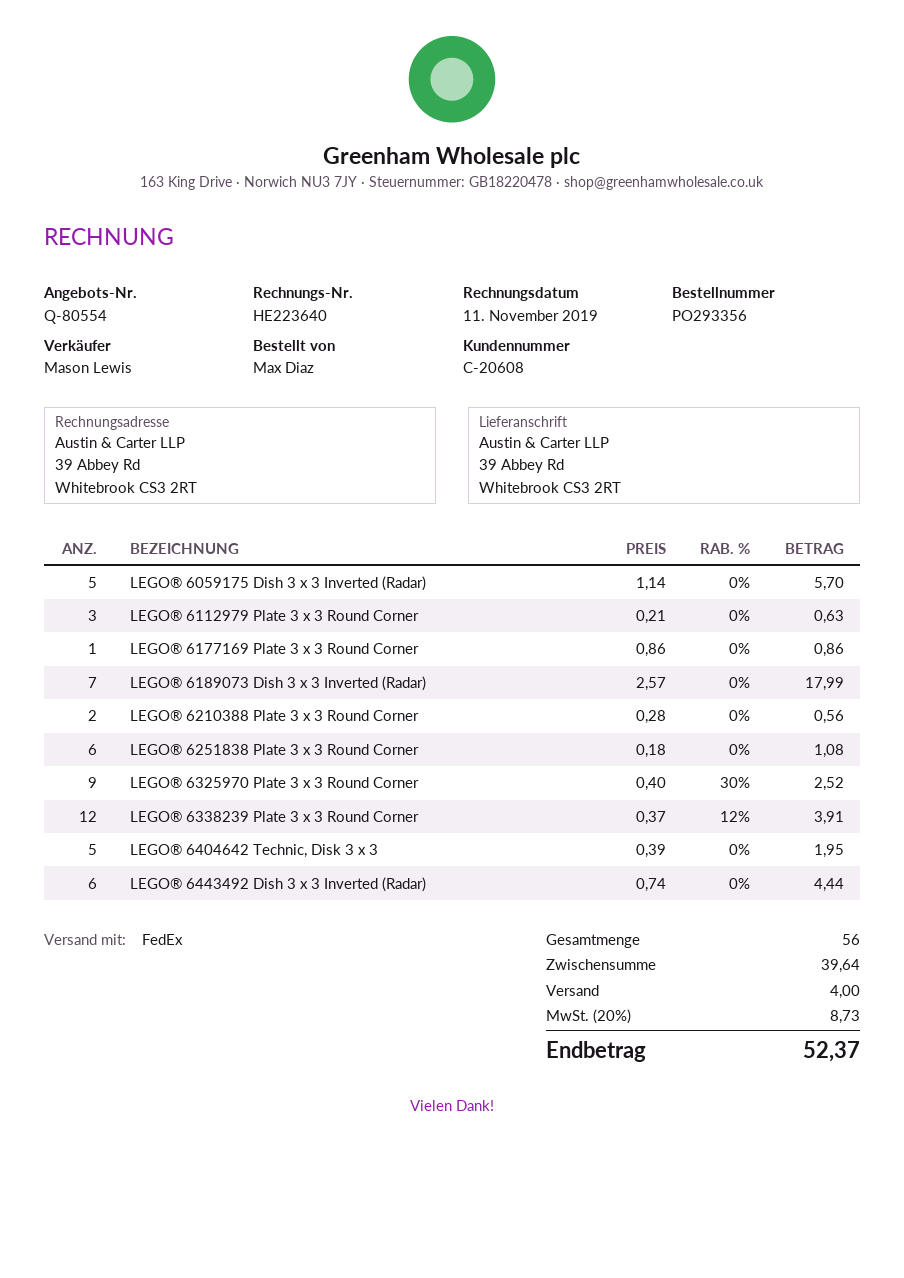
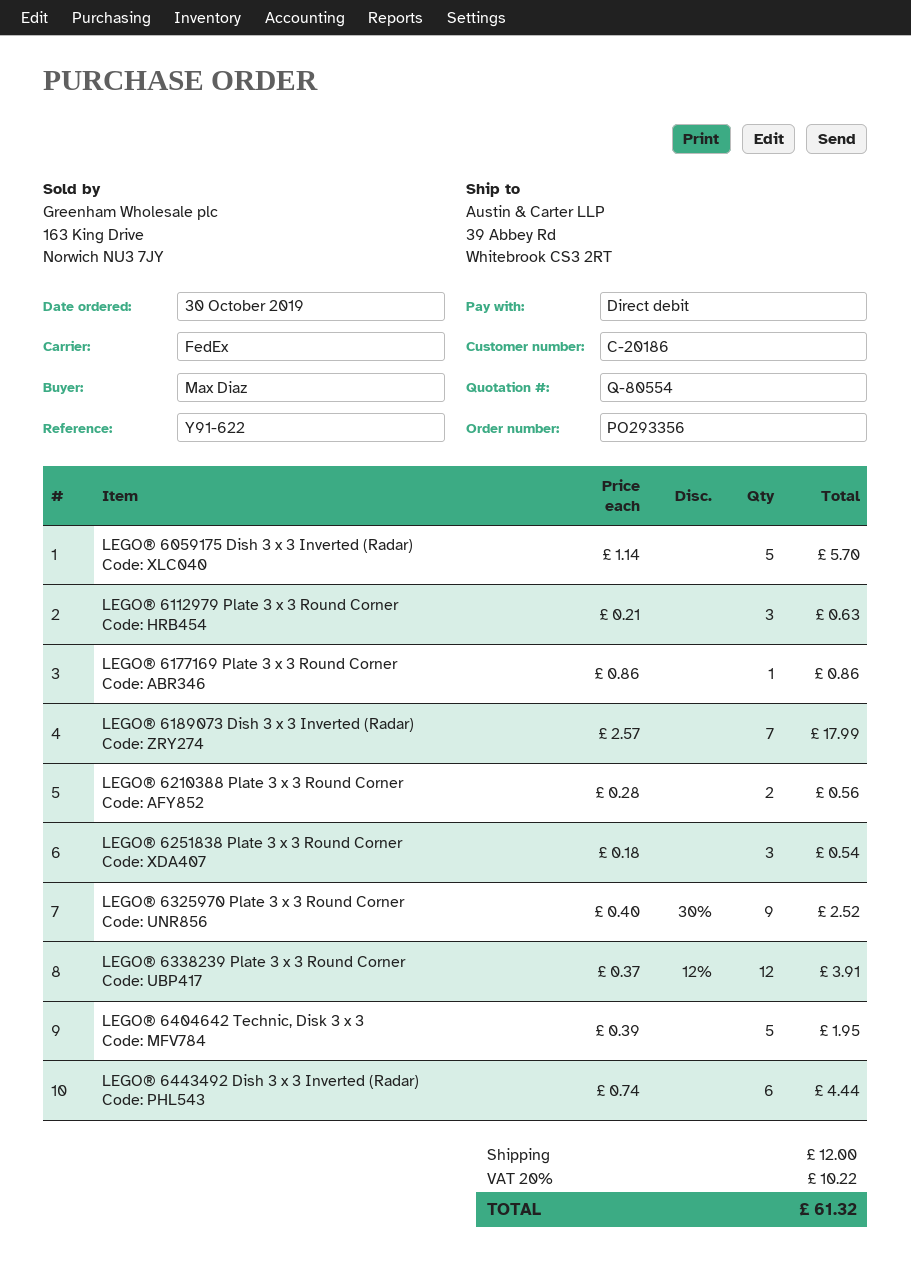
customer number: C-20608 -> C-20186
LEGO® 6251838 Plate 3 x 3 Round Corner: 6 x 0.18 = 1.08 -> 3 x 0.18 = 0.54
shipping: 4.00 -> 12.00
tax: 20% = 8.73 -> 20% = 10.22
total: 52.37 -> 61.32

